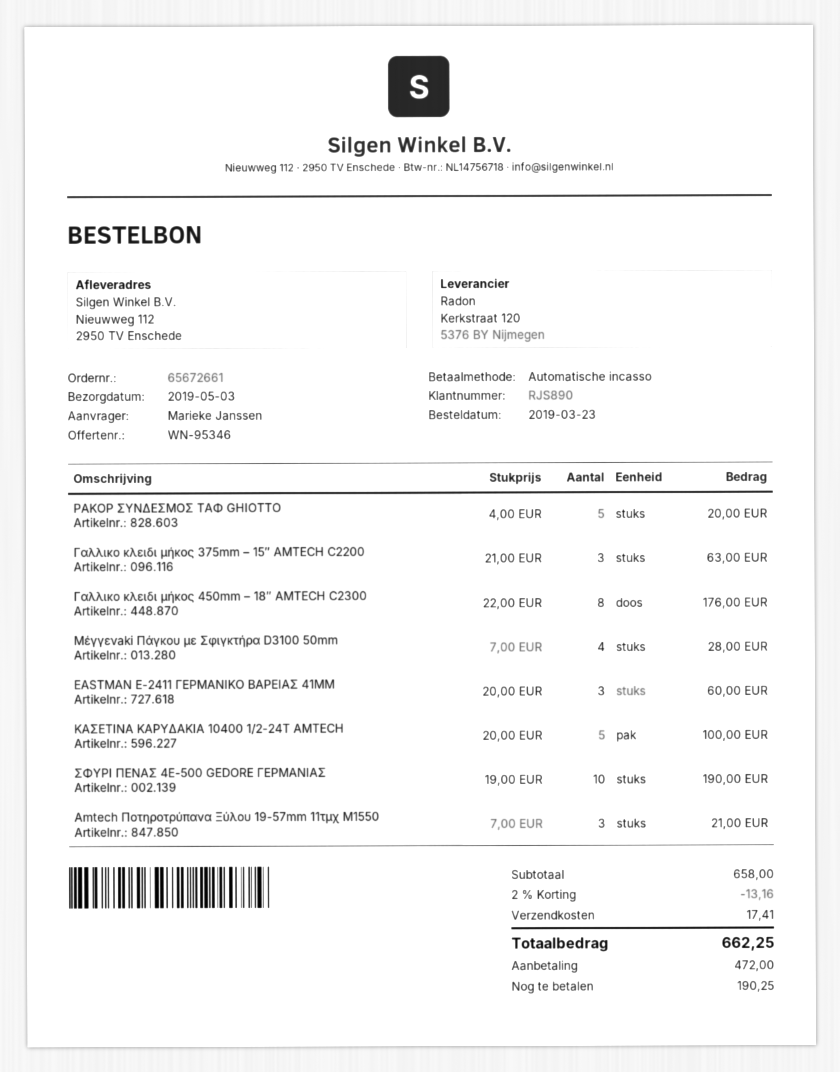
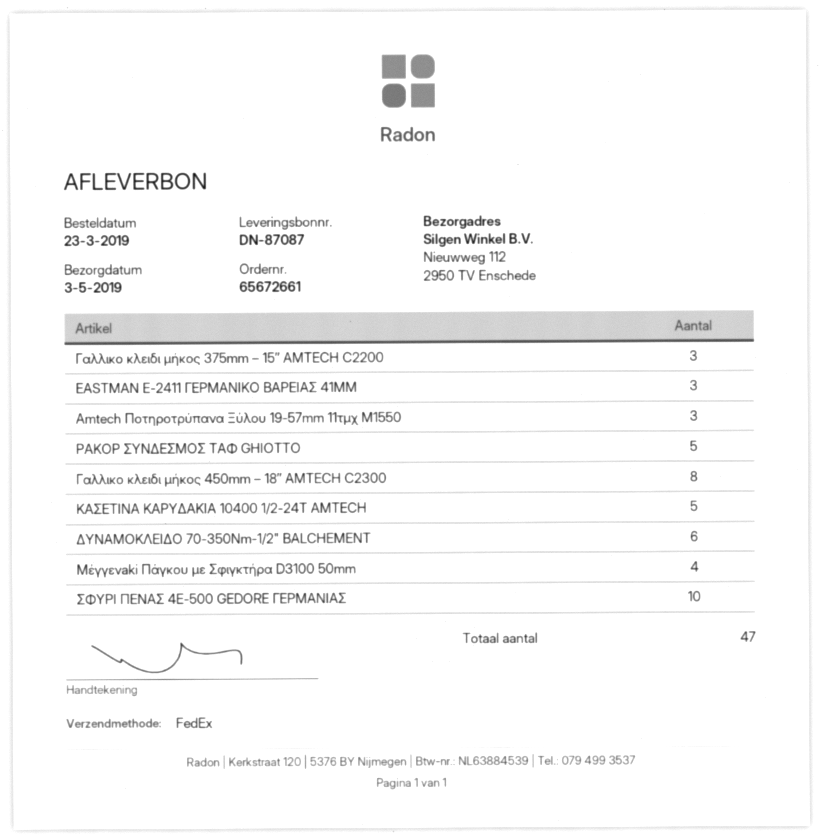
ΔΥΝΑΜΟΚΛΕΙΔΟ 70-350Νm-1/2" BALCHEMENT: none -> 6

